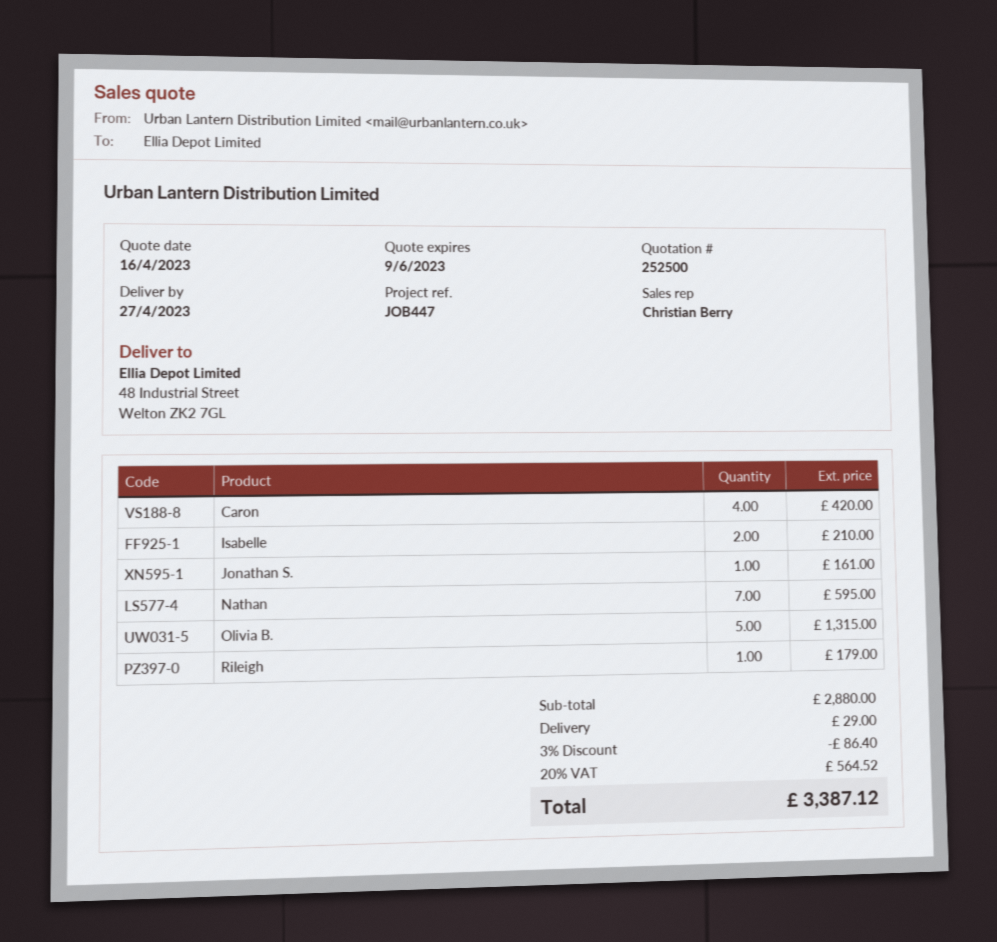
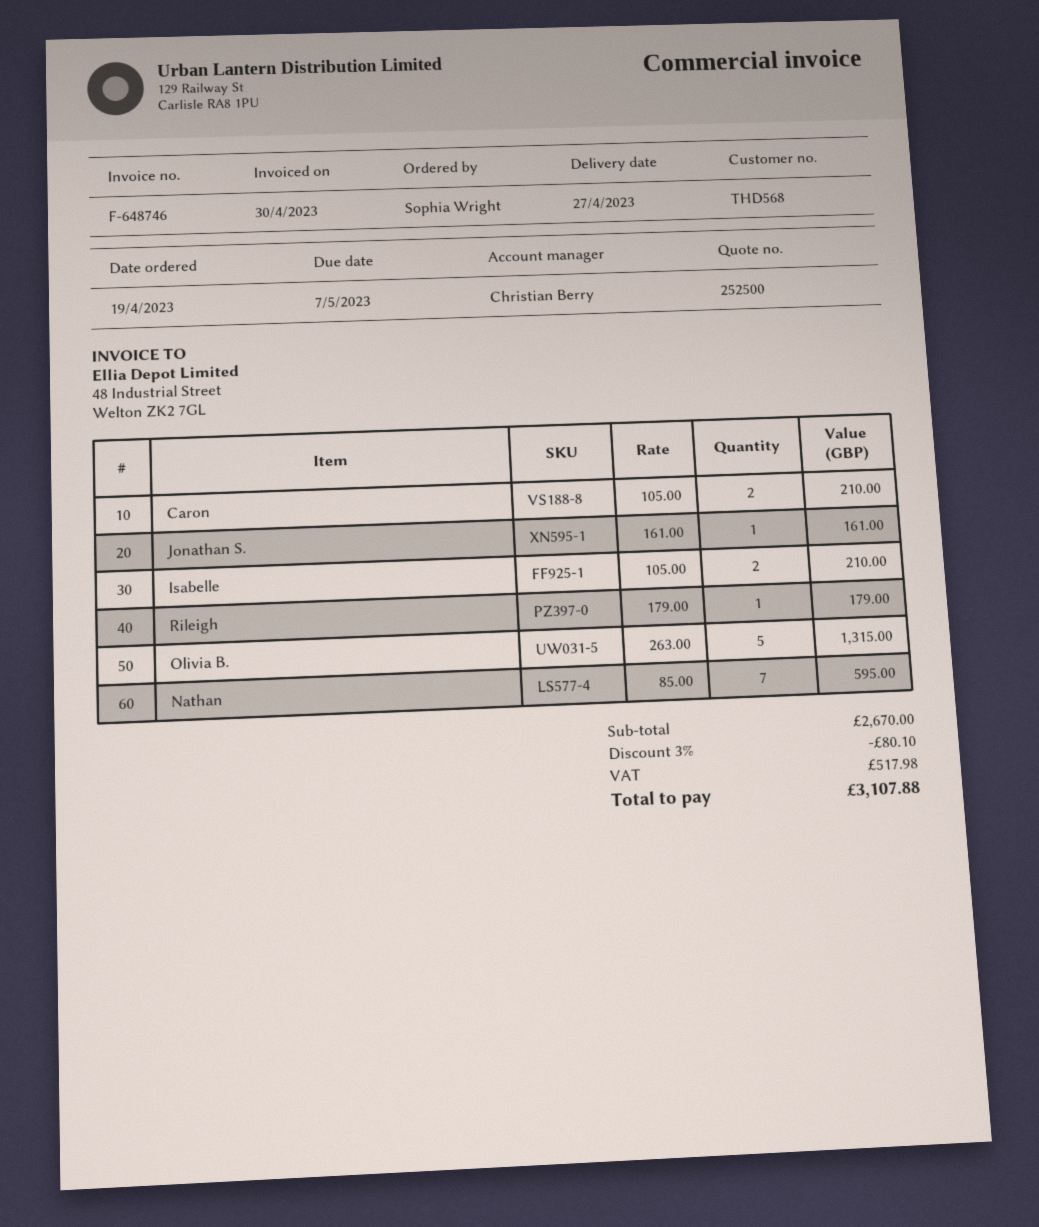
Caron: 4 for 420.00 -> 2 for 210.00
subtotal: 2880.00 -> 2670.00
discount: 3% = 86.40 -> 3% = 80.10
shipping: 29.00 -> none
tax: 564.52 -> 517.98
total: 3387.12 -> 3107.88

